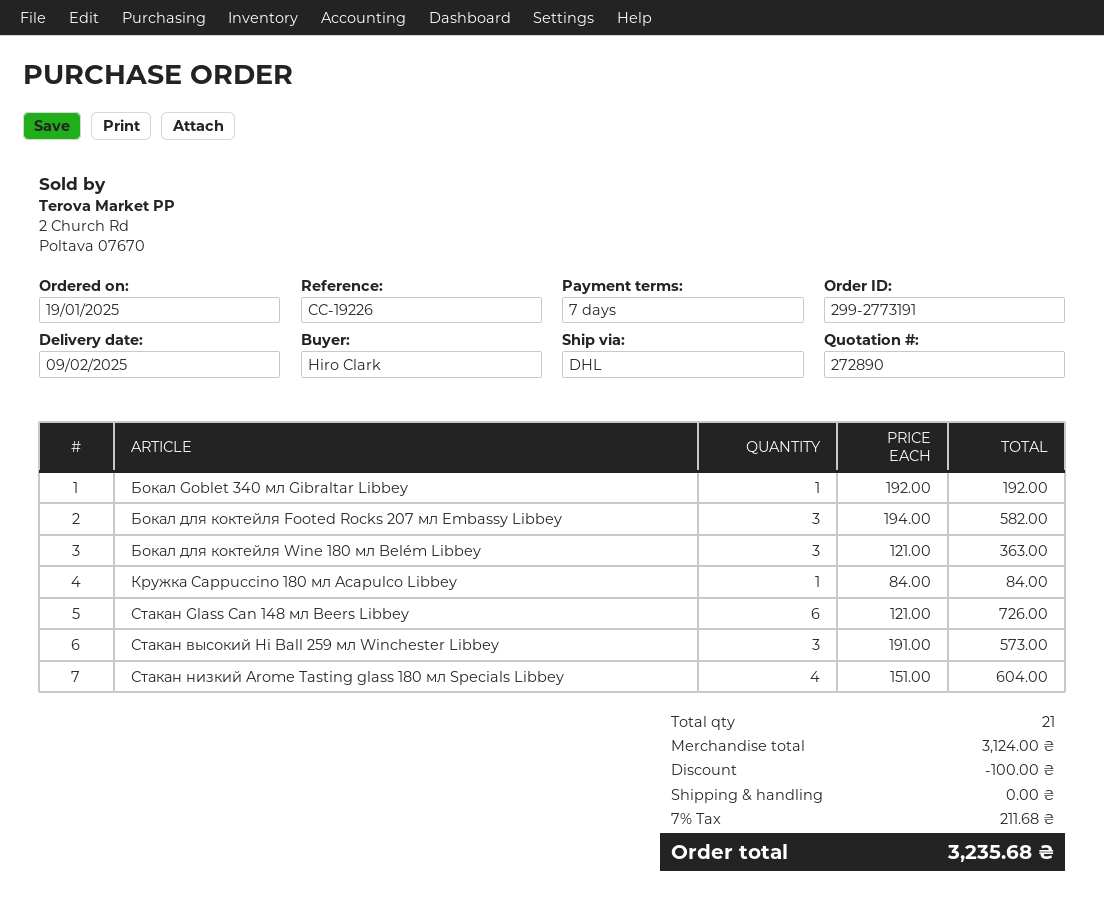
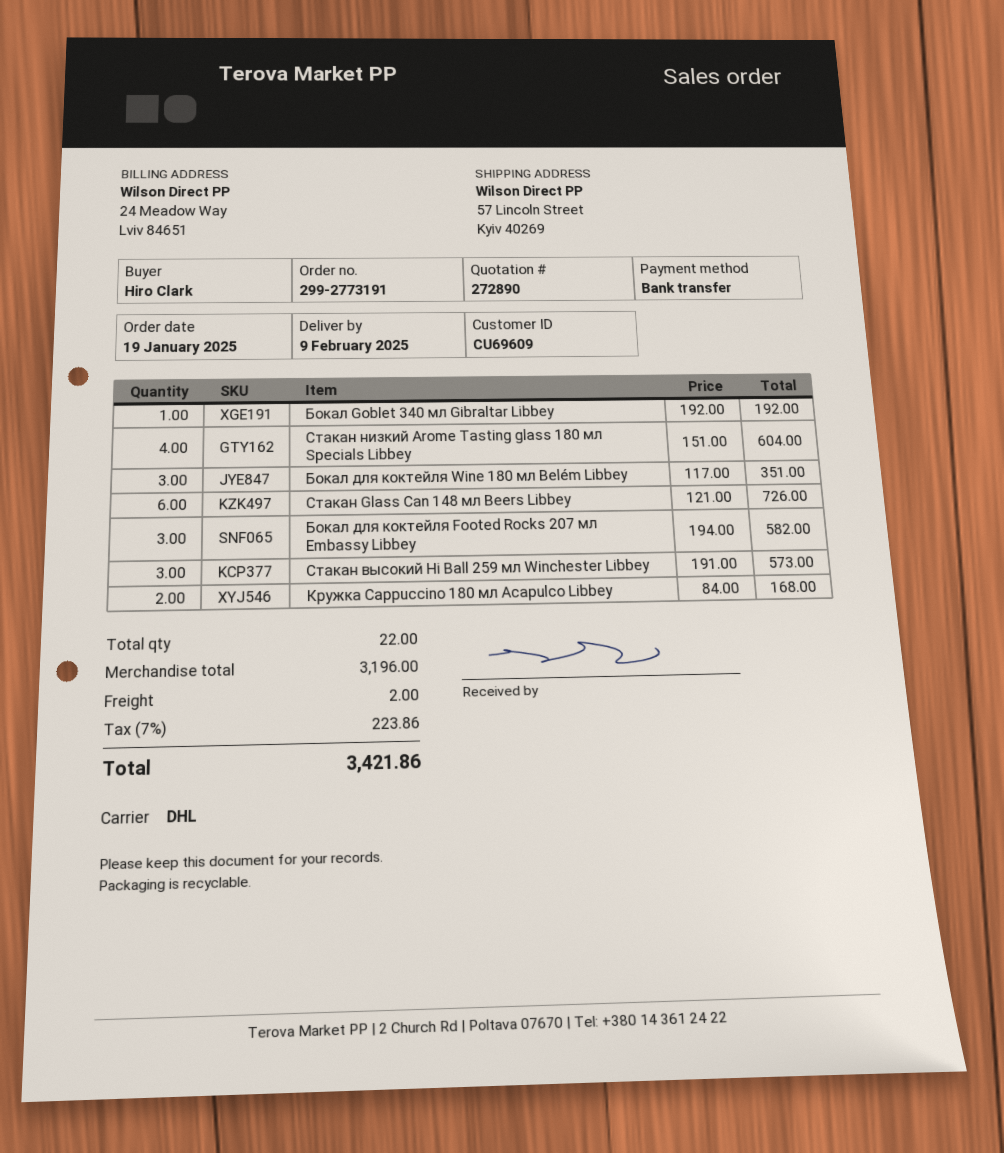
Бокал для коктейля Wine 180 мл Belém Libbey: 3 x 121.00 = 363.00 -> 3 x 117.00 = 351.00
Кружка Cappuccino 180 мл Acapulco Libbey: 1 x 84.00 = 84.00 -> 2 x 84.00 = 168.00
total quantity: 21 -> 22
subtotal: 3124.00 -> 3196.00
discount: 100.00 -> none
shipping: 0.00 -> 2.00
tax: 7% = 211.68 -> 7% = 223.86
total: 3235.68 -> 3421.86

